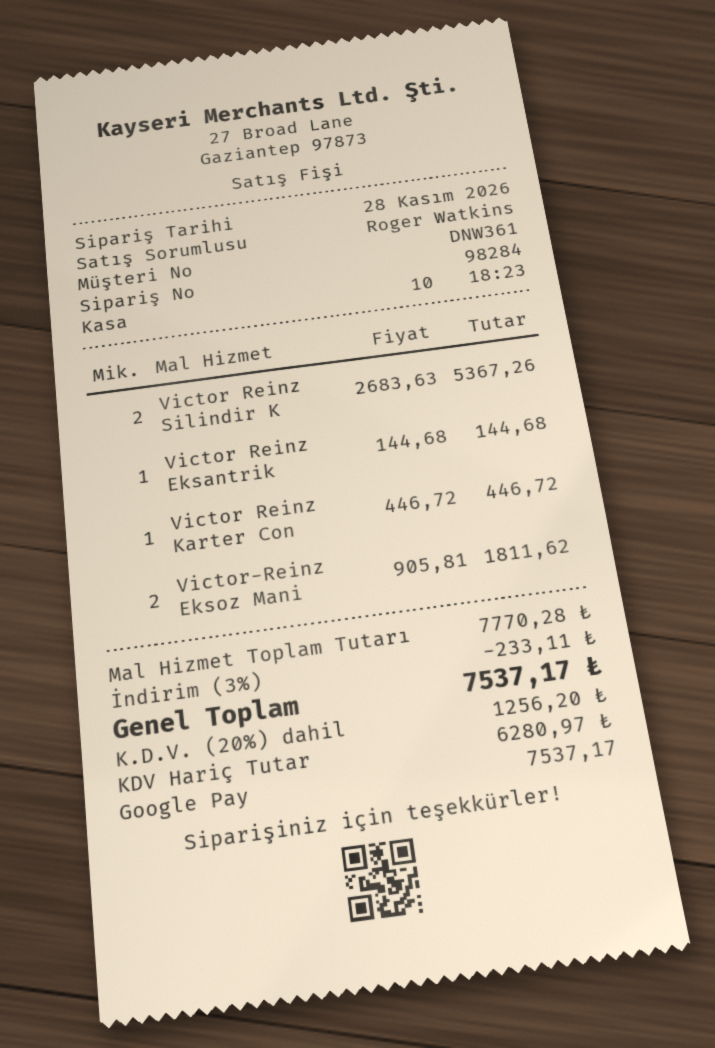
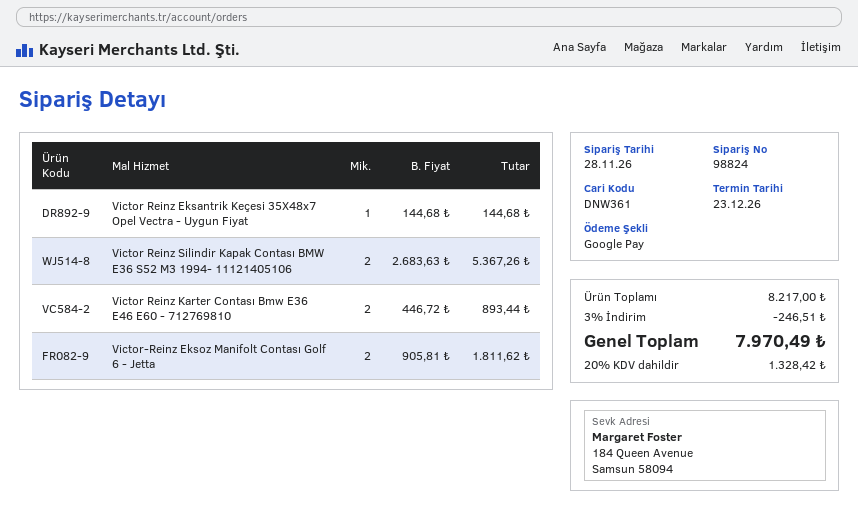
order number: 98284 -> 98824
Victor Reinz Karter Con: 1 x 446.72 = 446.72 -> 2 x 446.72 = 893.44
subtotal: 7770.28 -> 8217.00
discount: 3% = 233.11 -> 3% = 246.51
tax: 20% = 1256.20 -> 20% = 1328.42
total: 7537.17 -> 7970.49

